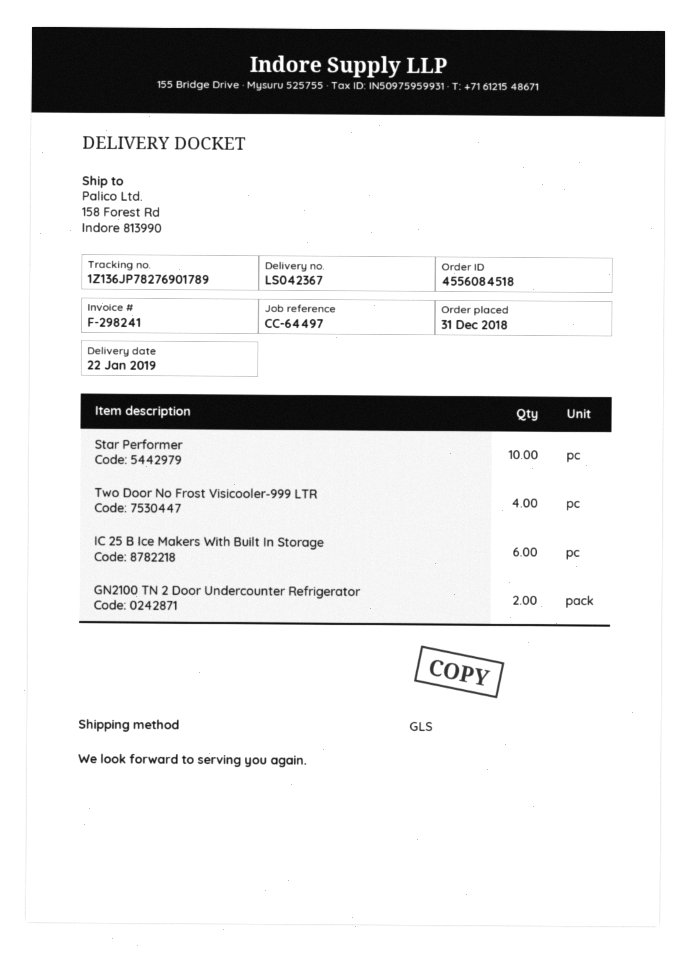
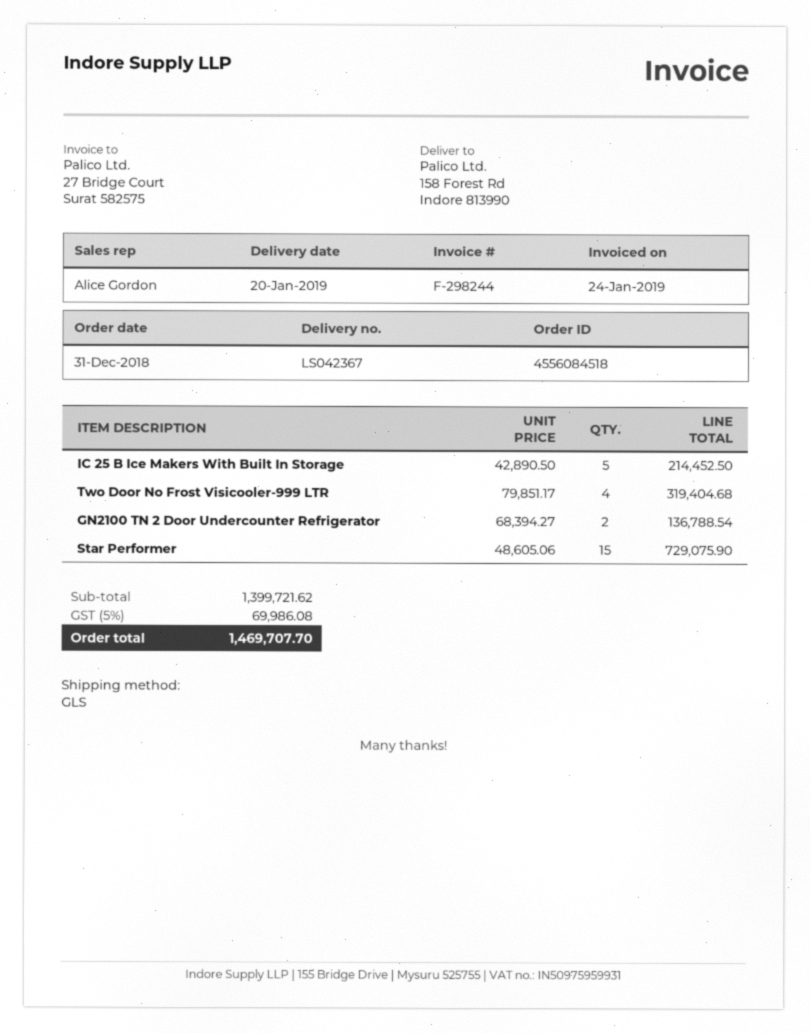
delivery date: 2019-01-22 -> 2019-01-20
invoice number: F-298241 -> F-298244
Star Performer: 10 -> 15
IC 25 B Ice Makers With Built In Storage: 6 -> 5

